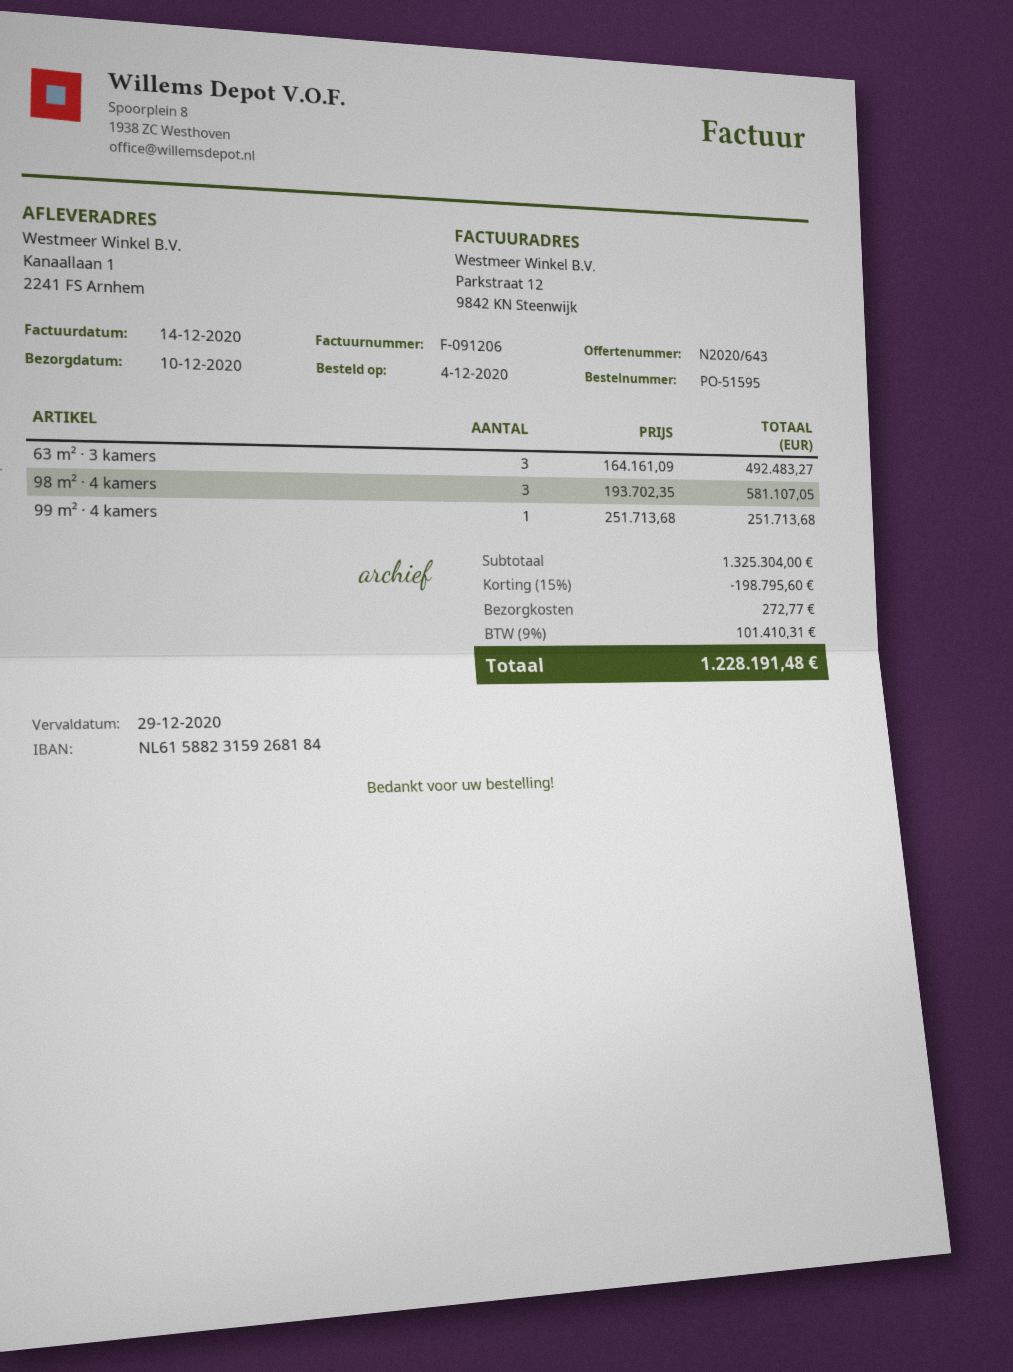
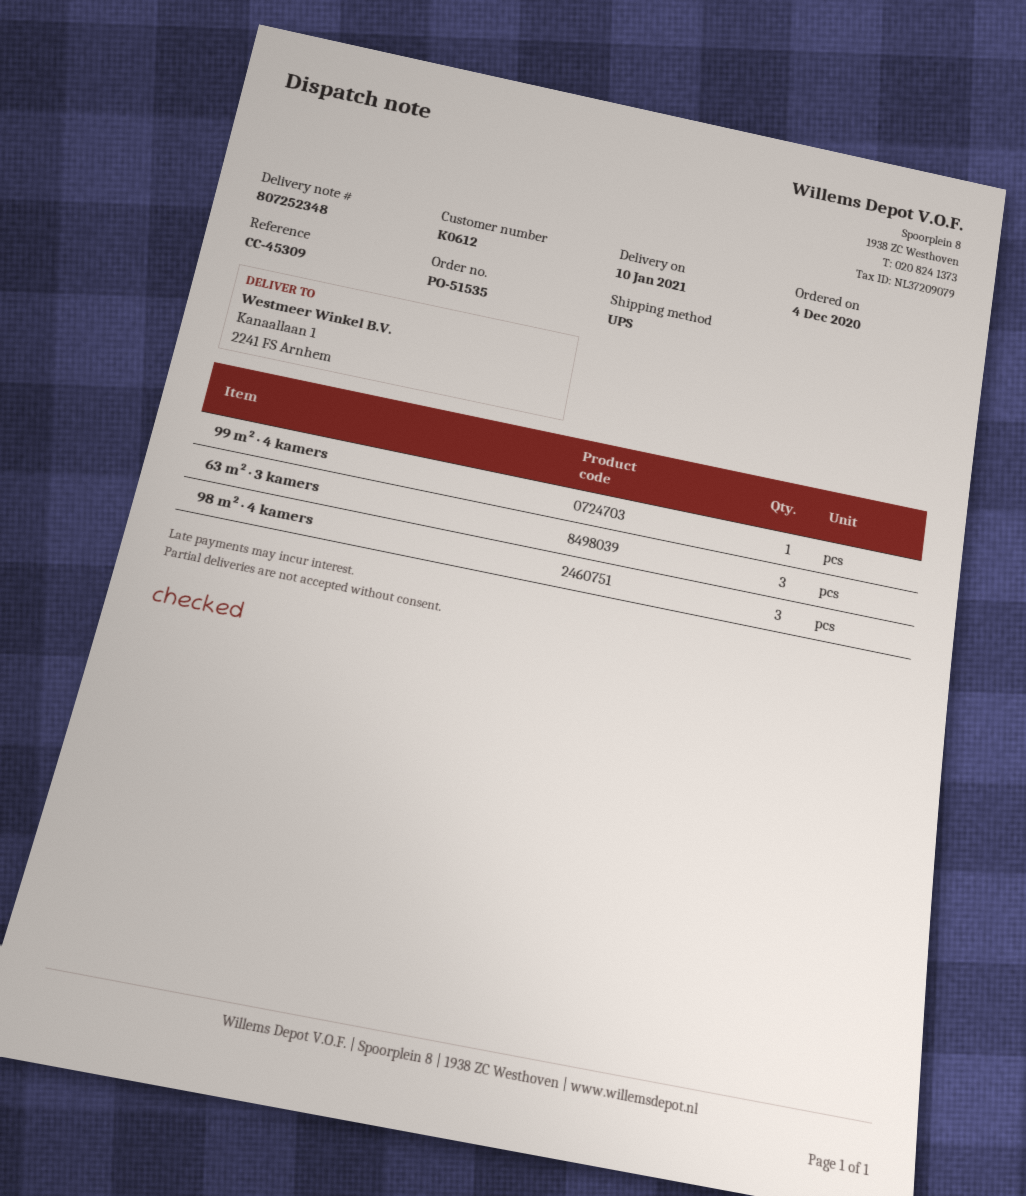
order number: PO-51595 -> PO-51535
delivery date: 2020-12-10 -> 2021-01-10

